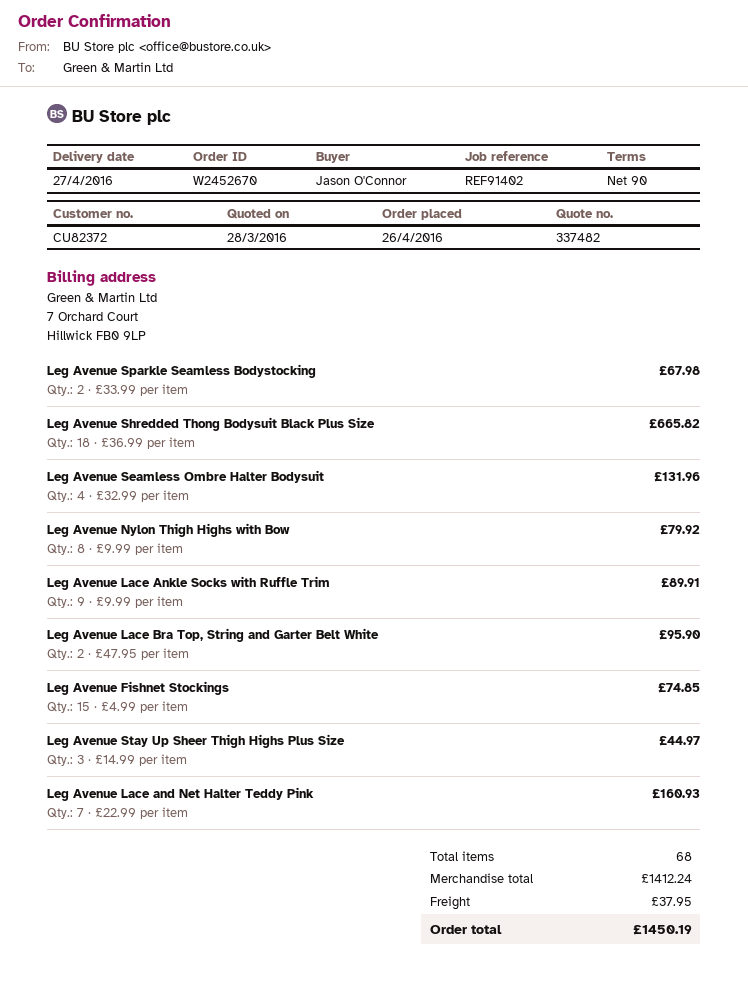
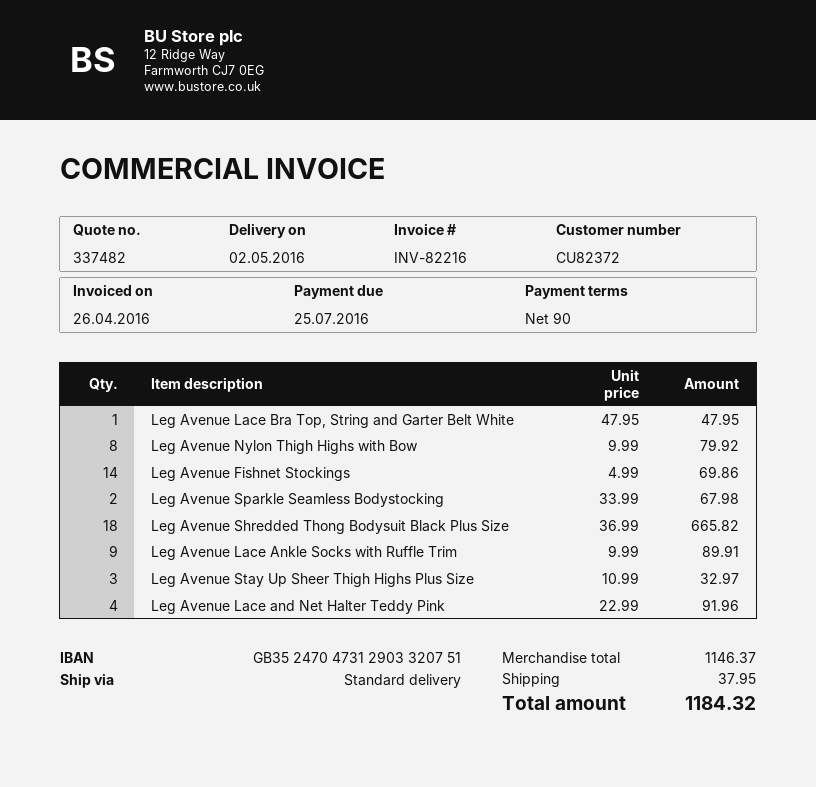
delivery date: 2016-04-27 -> 2016-05-02
Leg Avenue Seamless Ombre Halter Bodysuit: 4 x 32.99 = 131.96 -> none
Leg Avenue Lace Bra Top, String and Garter Belt White: 2 x 47.95 = 95.90 -> 1 x 47.95 = 47.95
Leg Avenue Fishnet Stockings: 15 x 4.99 = 74.85 -> 14 x 4.99 = 69.86
Leg Avenue Stay Up Sheer Thigh Highs Plus Size: 3 x 14.99 = 44.97 -> 3 x 10.99 = 32.97
Leg Avenue Lace and Net Halter Teddy Pink: 7 x 22.99 = 160.93 -> 4 x 22.99 = 91.96
subtotal: 1412.24 -> 1146.37
total: 1450.19 -> 1184.32

